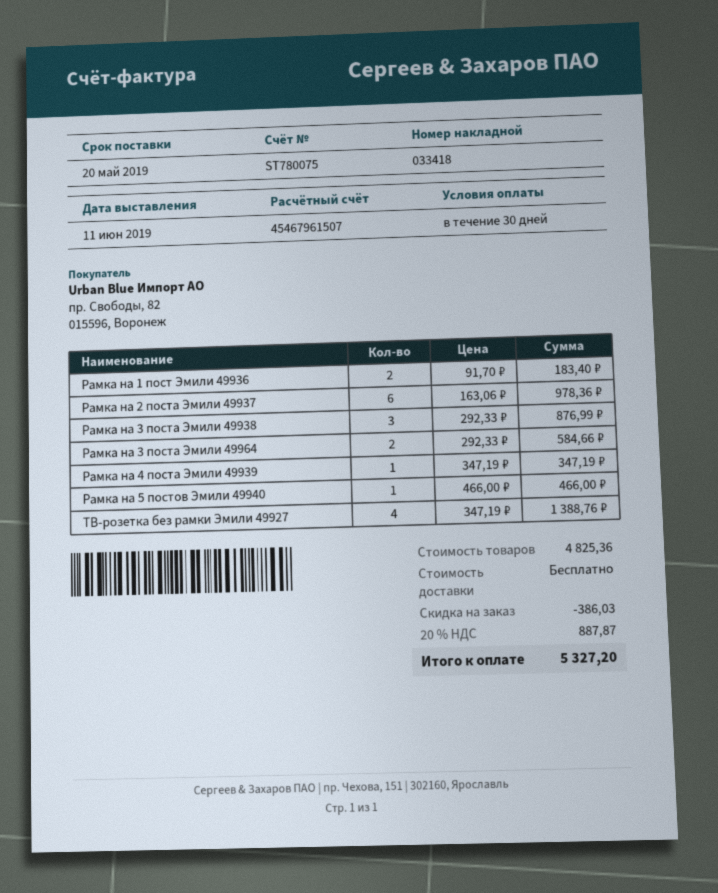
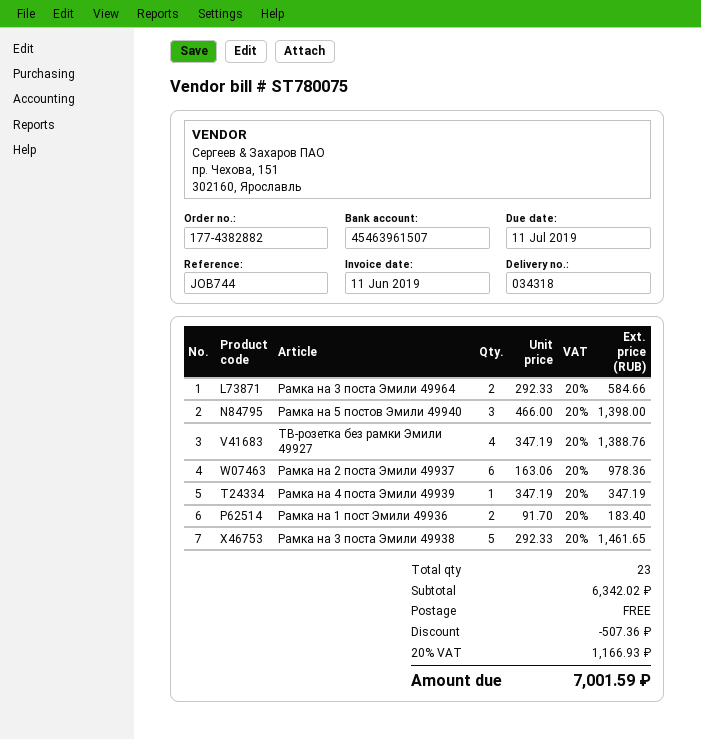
delivery note number: 033418 -> 034318
bank account: 45467961507 -> 45463961507
Рамка на 3 поста Эмили 49938: 3 x 292.33 = 876.99 -> 5 x 292.33 = 1461.65
Рамка на 5 постов Эмили 49940: 1 x 466.00 = 466.00 -> 3 x 466.00 = 1398.00
subtotal: 4825.36 -> 6342.02
discount: 386.03 -> 507.36
tax: 20% = 887.87 -> 20% = 1166.93
total: 5327.20 -> 7001.59

